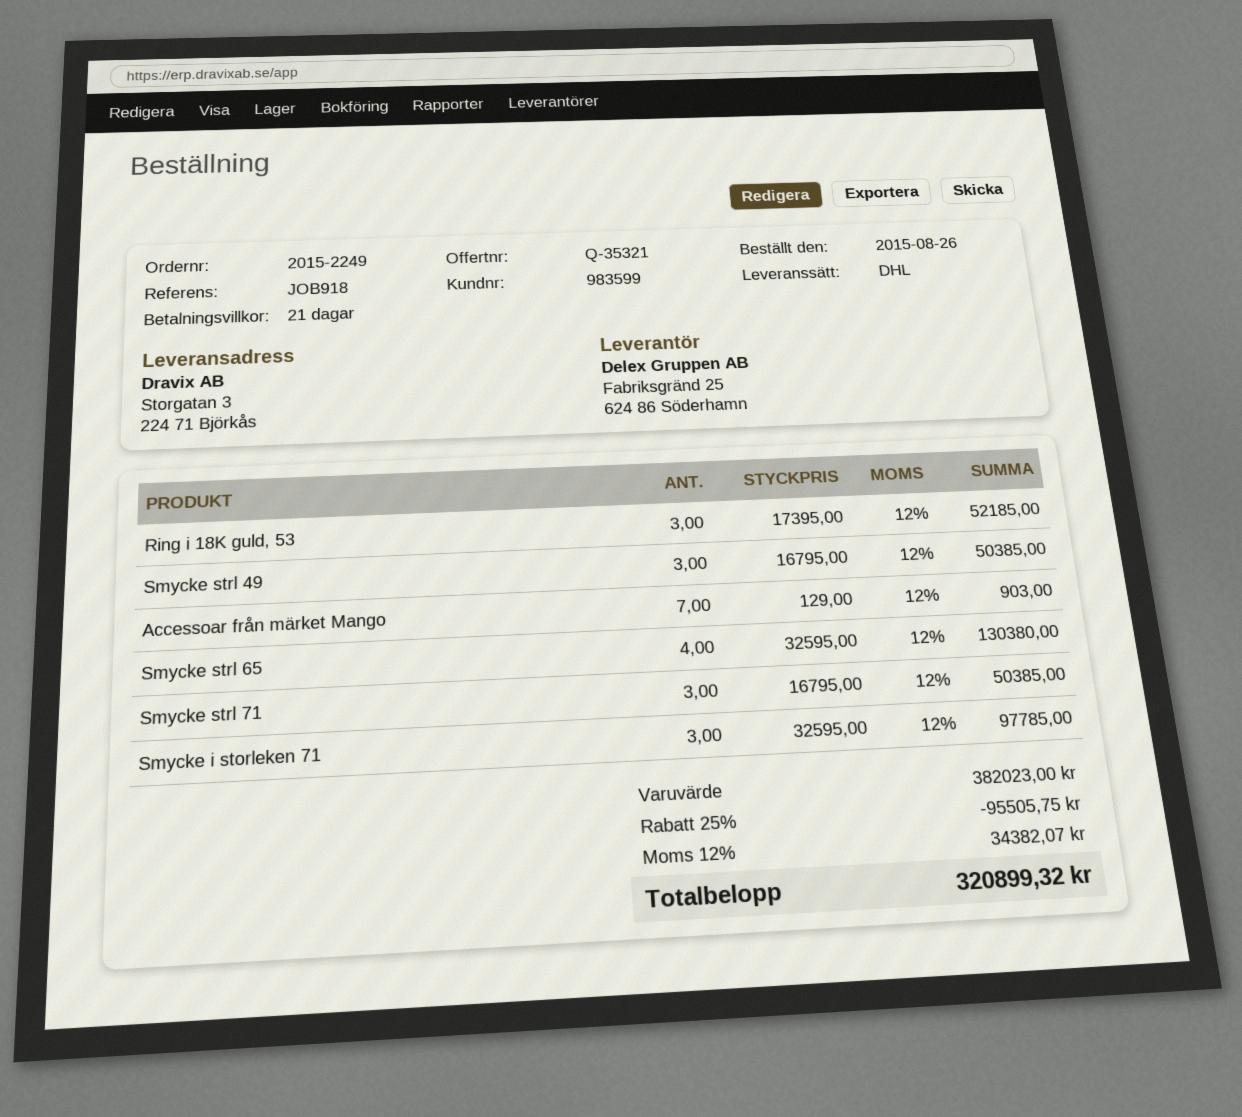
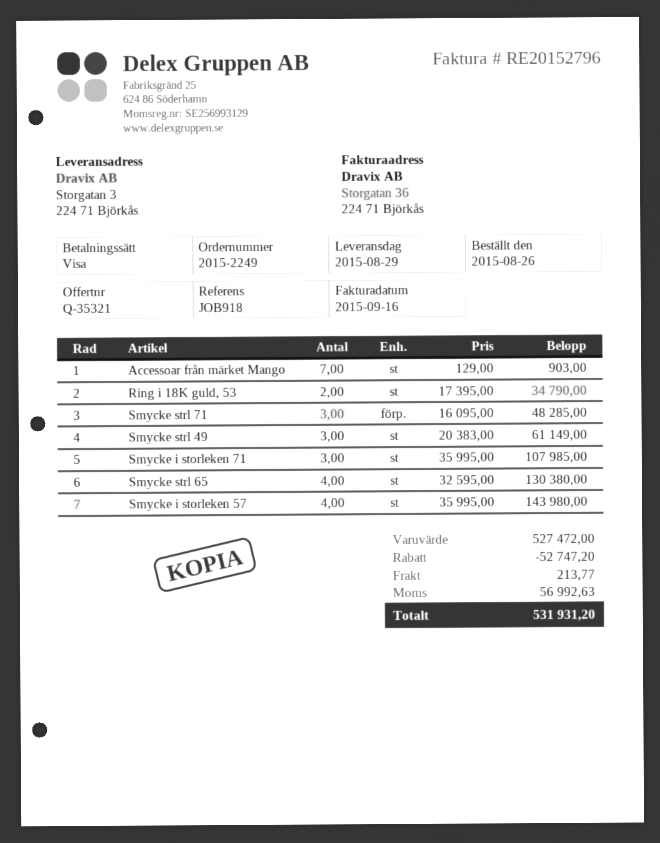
Ring i 18K guld, 53: 3 x 17395.00 = 52185.00 -> 2 x 17395.00 = 34790.00
Smycke strl 49: 3 x 16795.00 = 50385.00 -> 3 x 20383.00 = 61149.00
Smycke strl 71: 3 x 16795.00 = 50385.00 -> 3 x 16095.00 = 48285.00
Smycke i storleken 71: 3 x 32595.00 = 97785.00 -> 3 x 35995.00 = 107985.00
Smycke i storleken 57: none -> 4 x 35995.00 = 143980.00
subtotal: 382023.00 -> 527472.00
discount: 95505.75 -> 52747.20
shipping: none -> 213.77
tax: 34382.07 -> 56992.63
total: 320899.32 -> 531931.20

